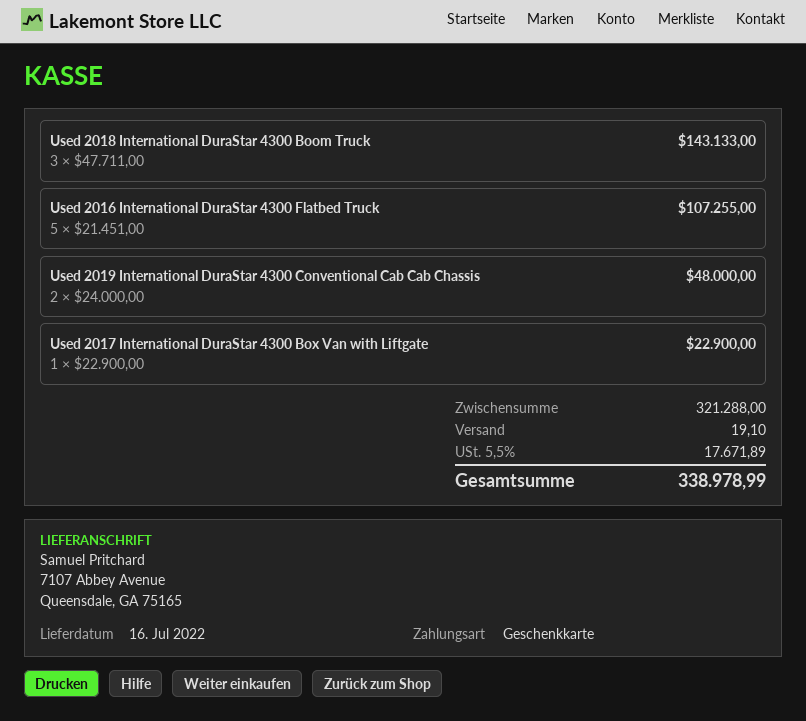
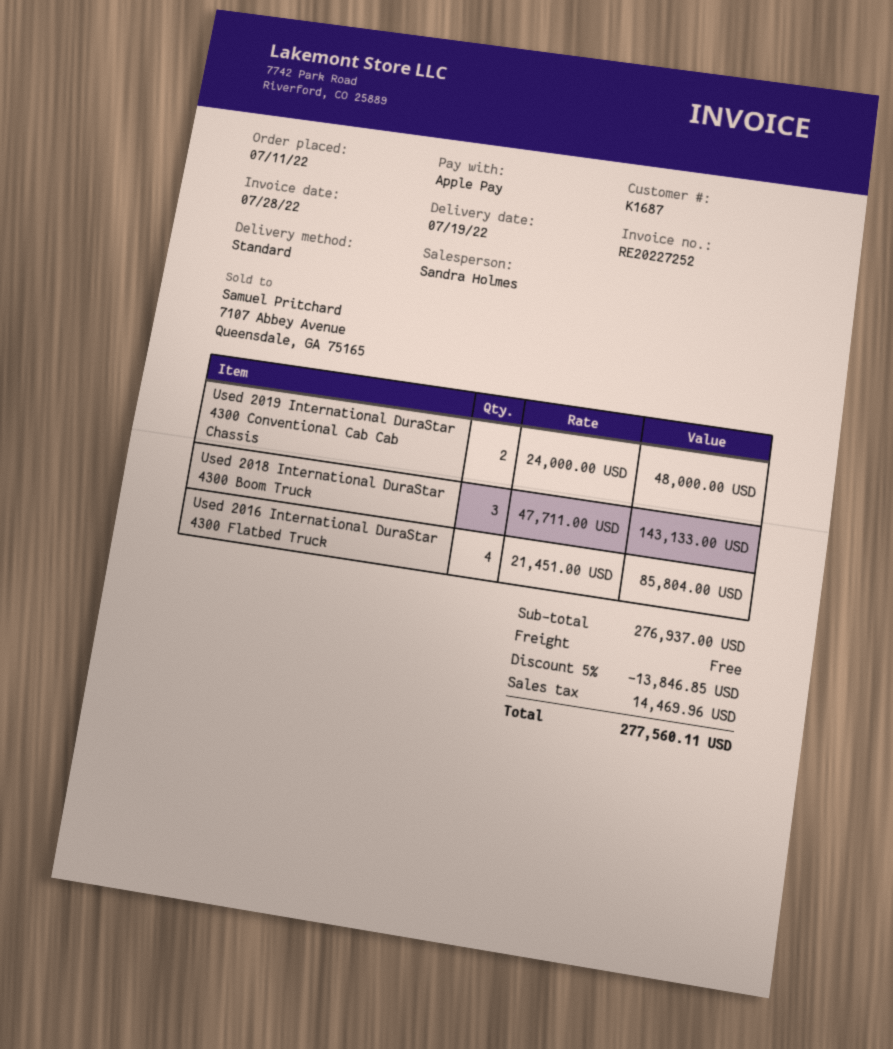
delivery date: 2022-07-16 -> 2022-07-19
payment method: gift card -> Apple Pay
Used 2016 International DuraStar 4300 Flatbed Truck: 5 x 21451.00 = 107255.00 -> 4 x 21451.00 = 85804.00
Used 2017 International DuraStar 4300 Box Van with Liftgate: 1 x 22900.00 = 22900.00 -> none
subtotal: 321288.00 -> 276937.00
discount: none -> 5% = 13846.85
shipping: 19.10 -> 0.00
tax: 17671.89 -> 14469.96
total: 338978.99 -> 277560.11

